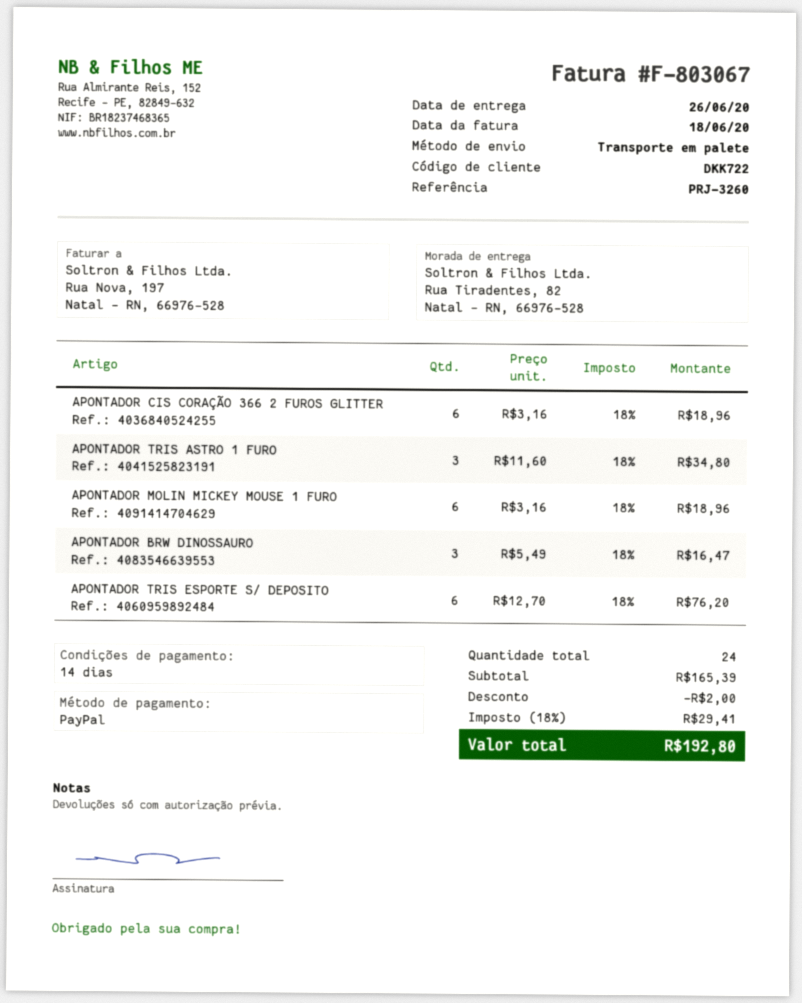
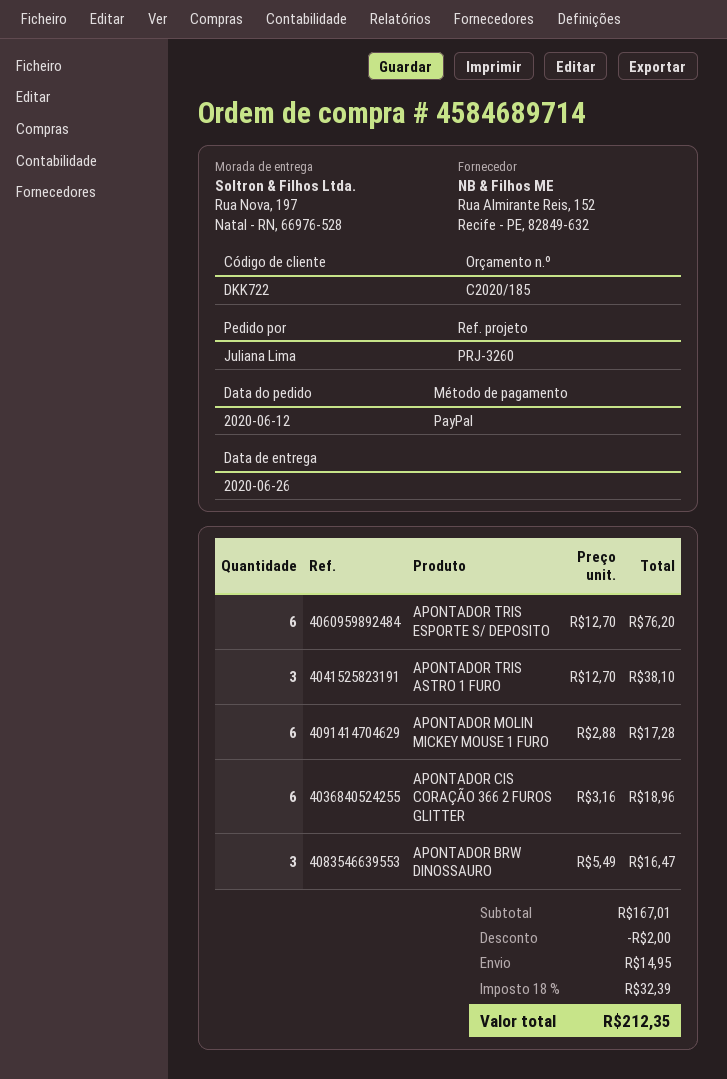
ship to: Rua Tiradentes, 82, Natal - RN, 66976-528 -> Rua Nova, 197, Natal - RN, 66976-528
APONTADOR TRIS ASTRO 1 FURO: 3 x 11.60 = 34.80 -> 3 x 12.70 = 38.10
APONTADOR MOLIN MICKEY MOUSE 1 FURO: 6 x 3.16 = 18.96 -> 6 x 2.88 = 17.28
subtotal: 165.39 -> 167.01
shipping: none -> 14.95
tax: 18% = 29.41 -> 18% = 32.39
total: 192.80 -> 212.35

